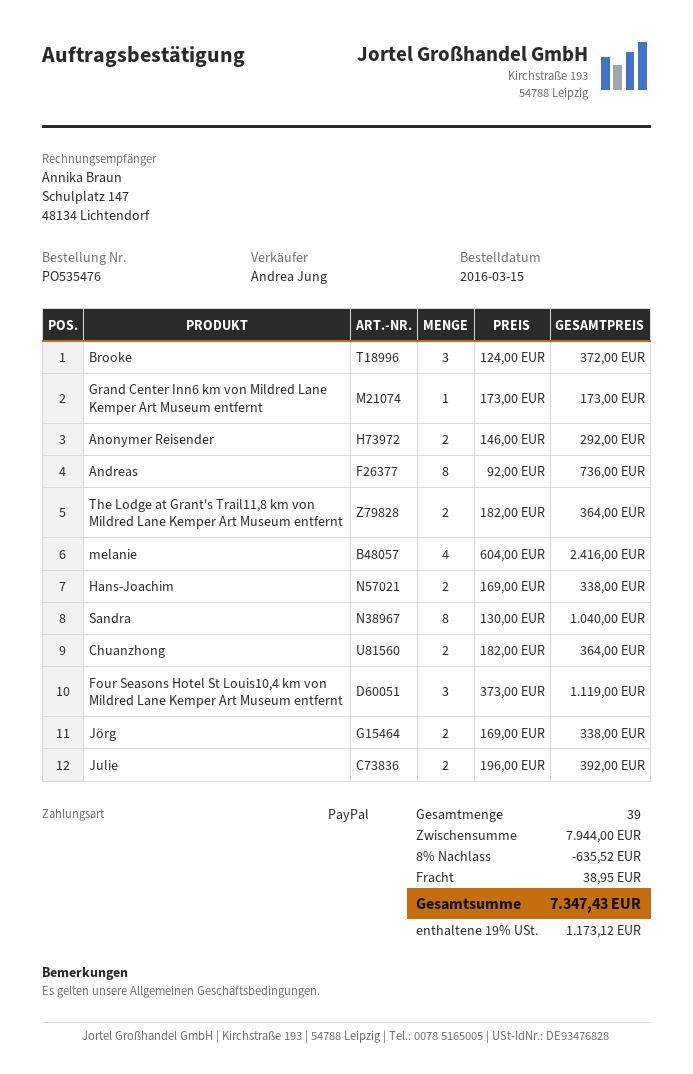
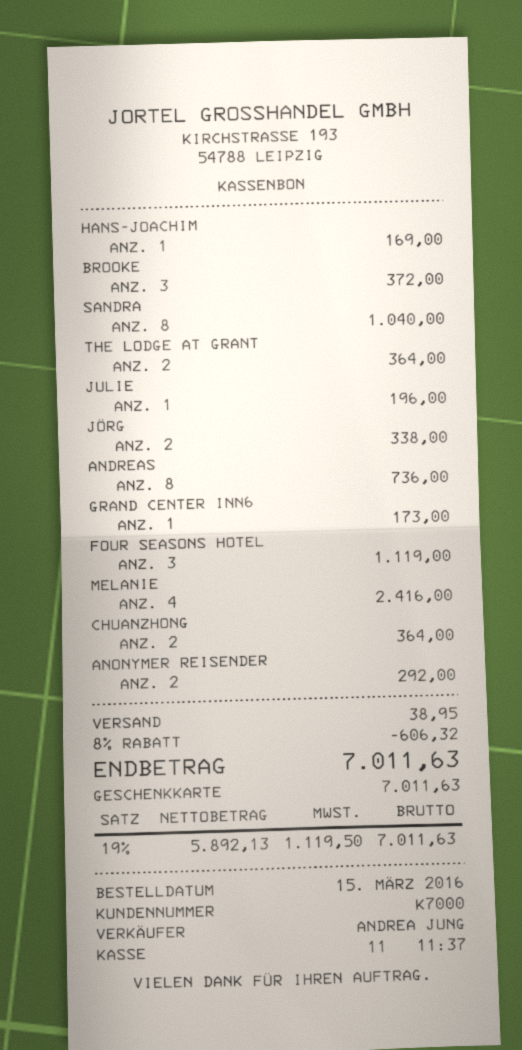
payment method: PayPal -> gift card
Hans-Joachim: 2 for 338.00 -> 1 for 169.00
Julie: 2 for 392.00 -> 1 for 196.00
discount: 8% = 635.52 -> 8% = 606.32
tax: 19% = 1173.12 -> 19% = 1119.50
total: 7347.43 -> 7011.63

